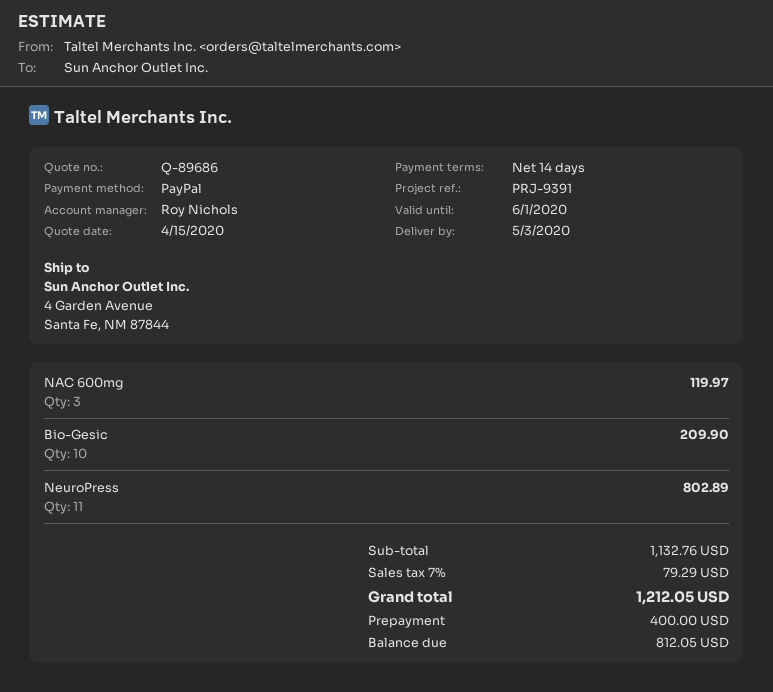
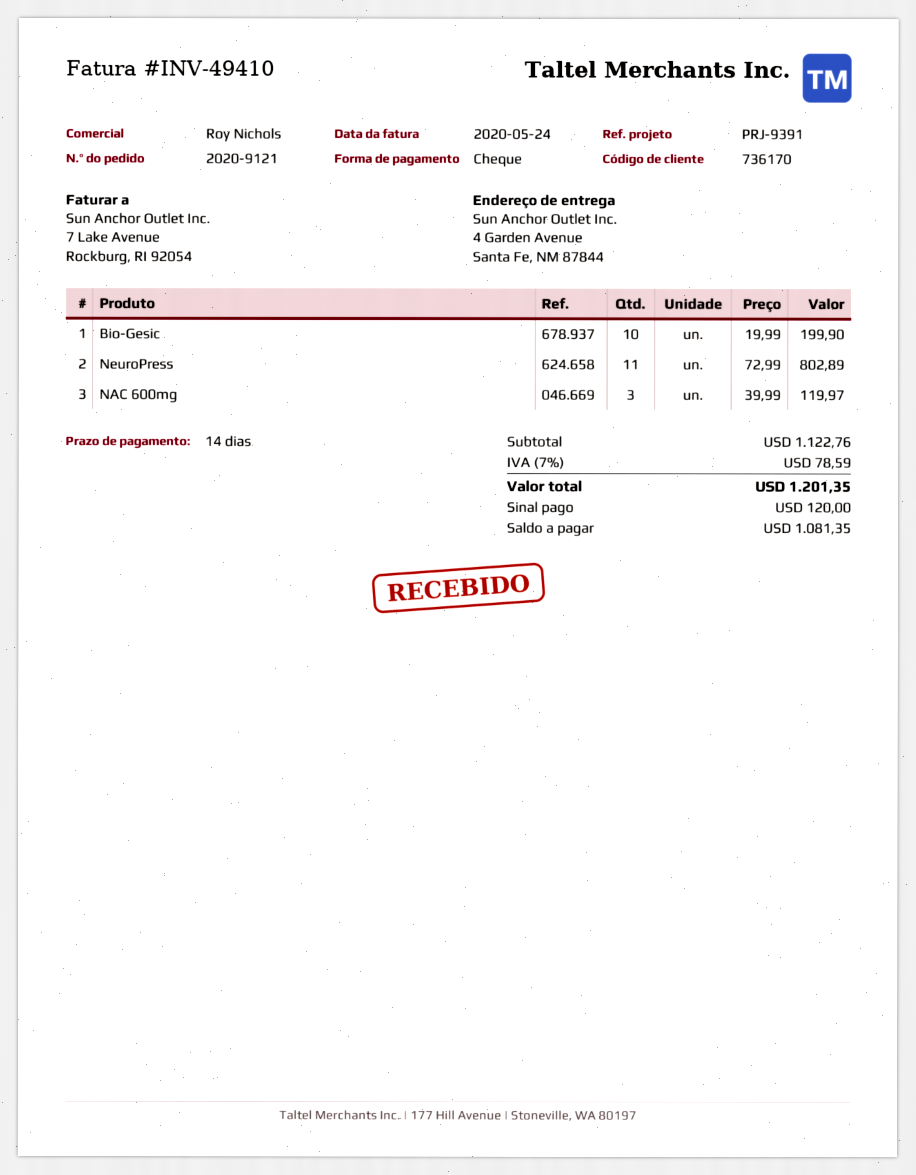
payment method: PayPal -> cheque
Bio-Gesic: 10 for 209.90 -> 10 for 199.90
subtotal: 1132.76 -> 1122.76
tax: 7% = 79.29 -> 7% = 78.59
total: 1212.05 -> 1201.35
deposit: 400.00 -> 120.00
balance: 812.05 -> 1081.35

